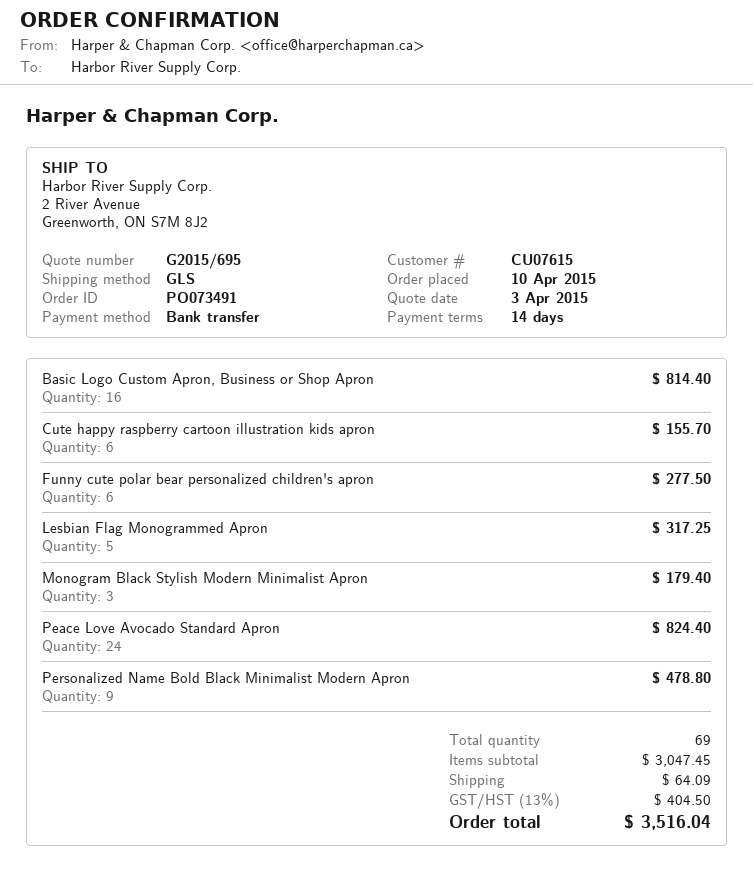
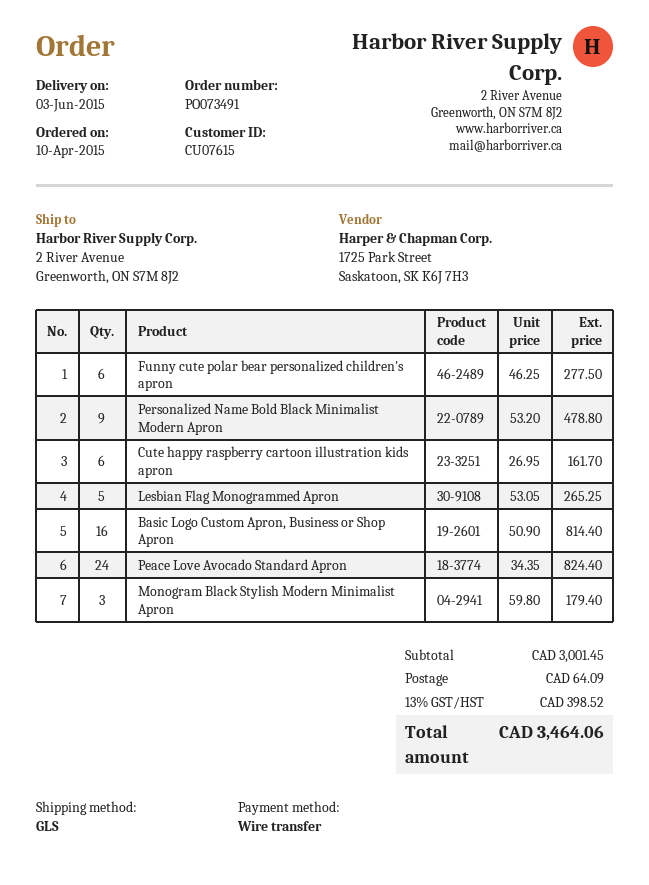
Cute happy raspberry cartoon illustration kids apron: 6 for 155.70 -> 6 for 161.70
Lesbian Flag Monogrammed Apron: 5 for 317.25 -> 5 for 265.25
subtotal: 3047.45 -> 3001.45
tax: 13% = 404.50 -> 13% = 398.52
total: 3516.04 -> 3464.06

